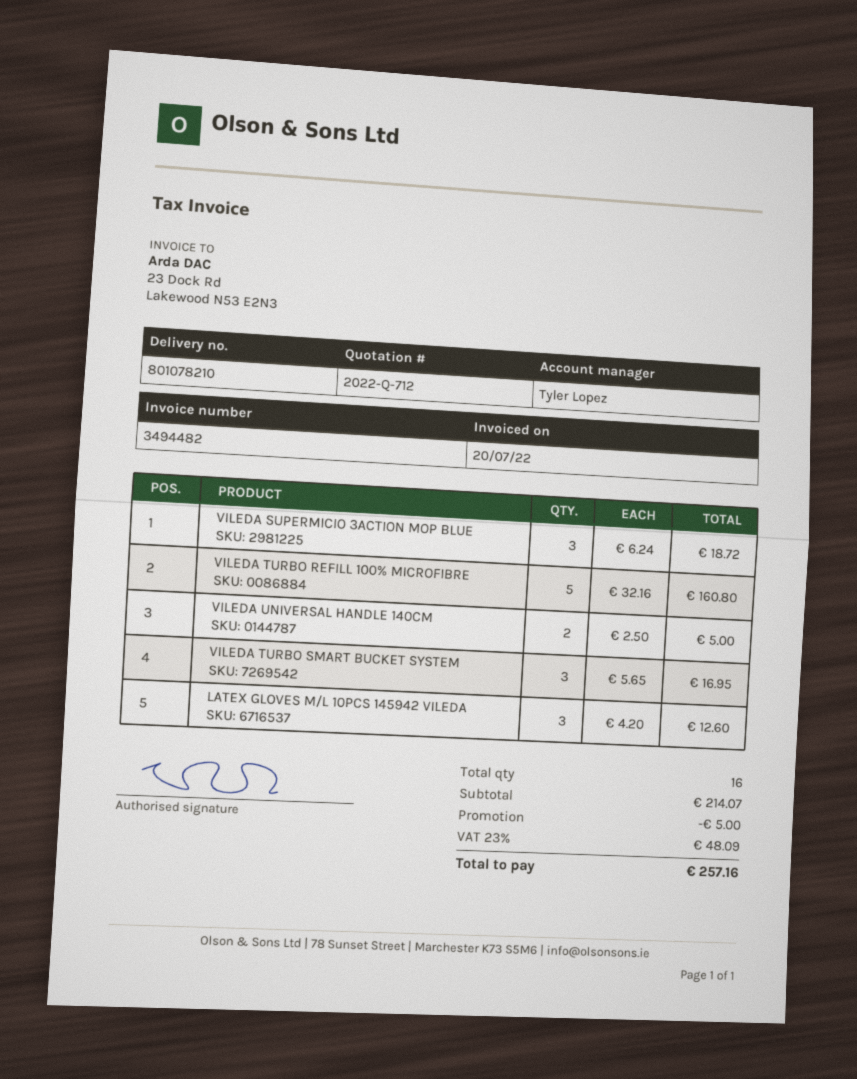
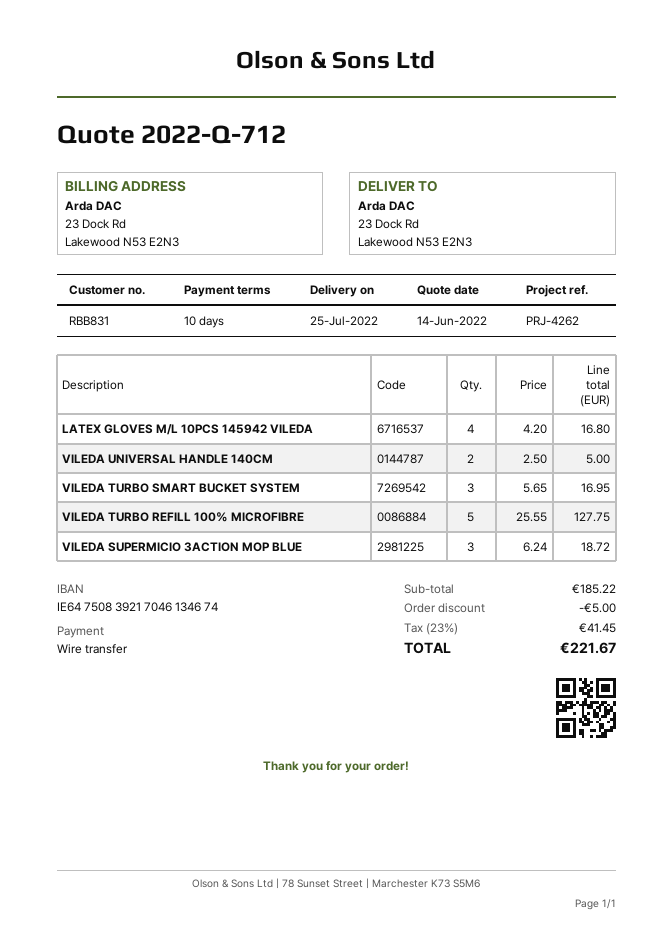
VILEDA TURBO REFILL 100% MICROFIBRE: 5 x 32.16 = 160.80 -> 5 x 25.55 = 127.75
LATEX GLOVES M/L 10PCS 145942 VILEDA: 3 x 4.20 = 12.60 -> 4 x 4.20 = 16.80
subtotal: 214.07 -> 185.22
tax: 23% = 48.09 -> 23% = 41.45
total: 257.16 -> 221.67

